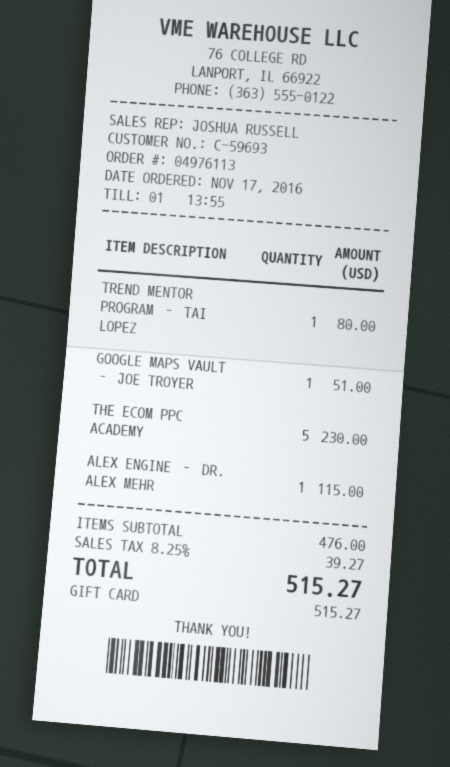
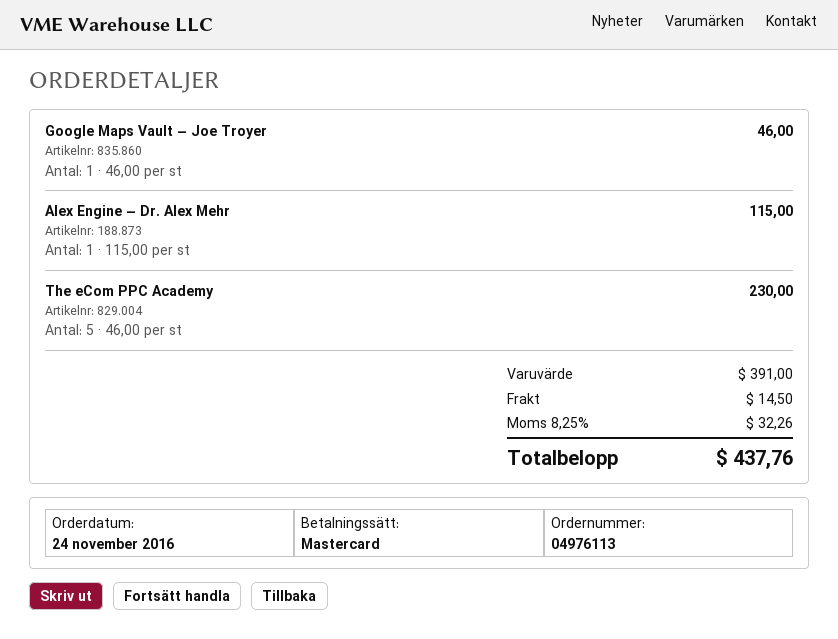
order date: 2016-11-17 -> 2016-11-24
payment method: gift card -> Mastercard
TREND MENTOR PROGRAM – TAI LOPEZ: 1 for 80.00 -> none
GOOGLE MAPS VAULT – JOE TROYER: 1 for 51.00 -> 1 for 46.00
subtotal: 476.00 -> 391.00
shipping: none -> 14.50
tax: 8.25% = 39.27 -> 8.25% = 32.26
total: 515.27 -> 437.76

